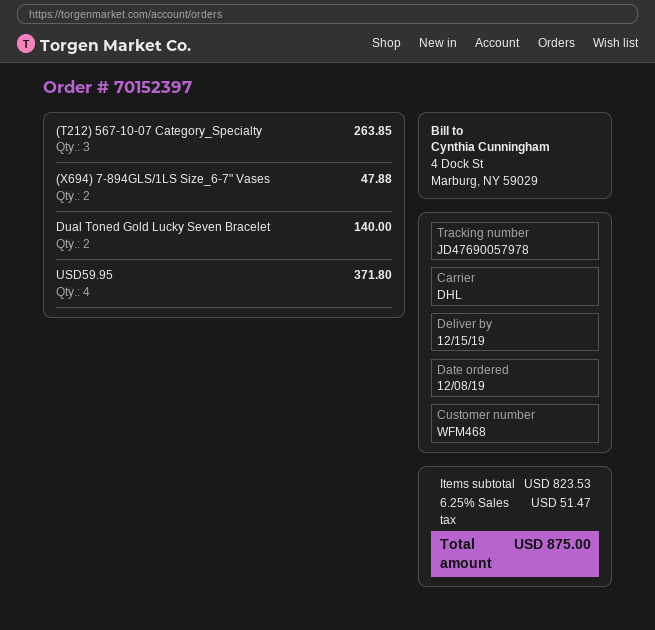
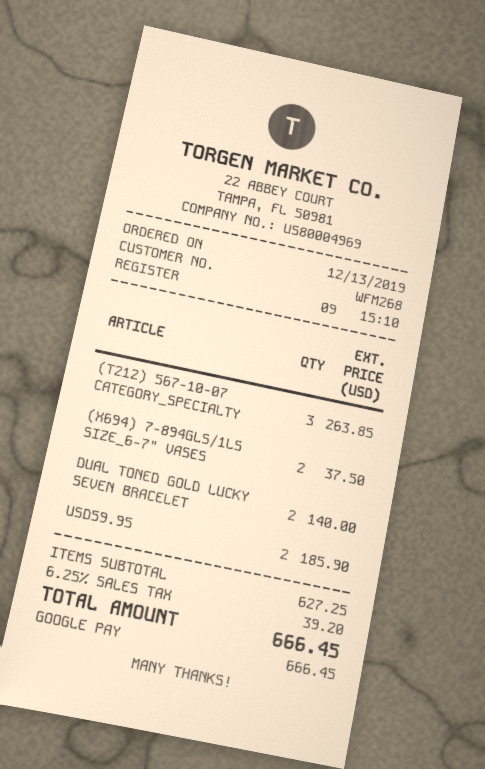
order date: 2019-12-08 -> 2019-12-13
customer number: WFM468 -> WFM268
(X694) 7-894GLS/1LS Size_6-7" Vases: 2 for 47.88 -> 2 for 37.50
USD59.95: 4 for 371.80 -> 2 for 185.90
subtotal: 823.53 -> 627.25
tax: 6.25% = 51.47 -> 6.25% = 39.20
total: 875.00 -> 666.45

